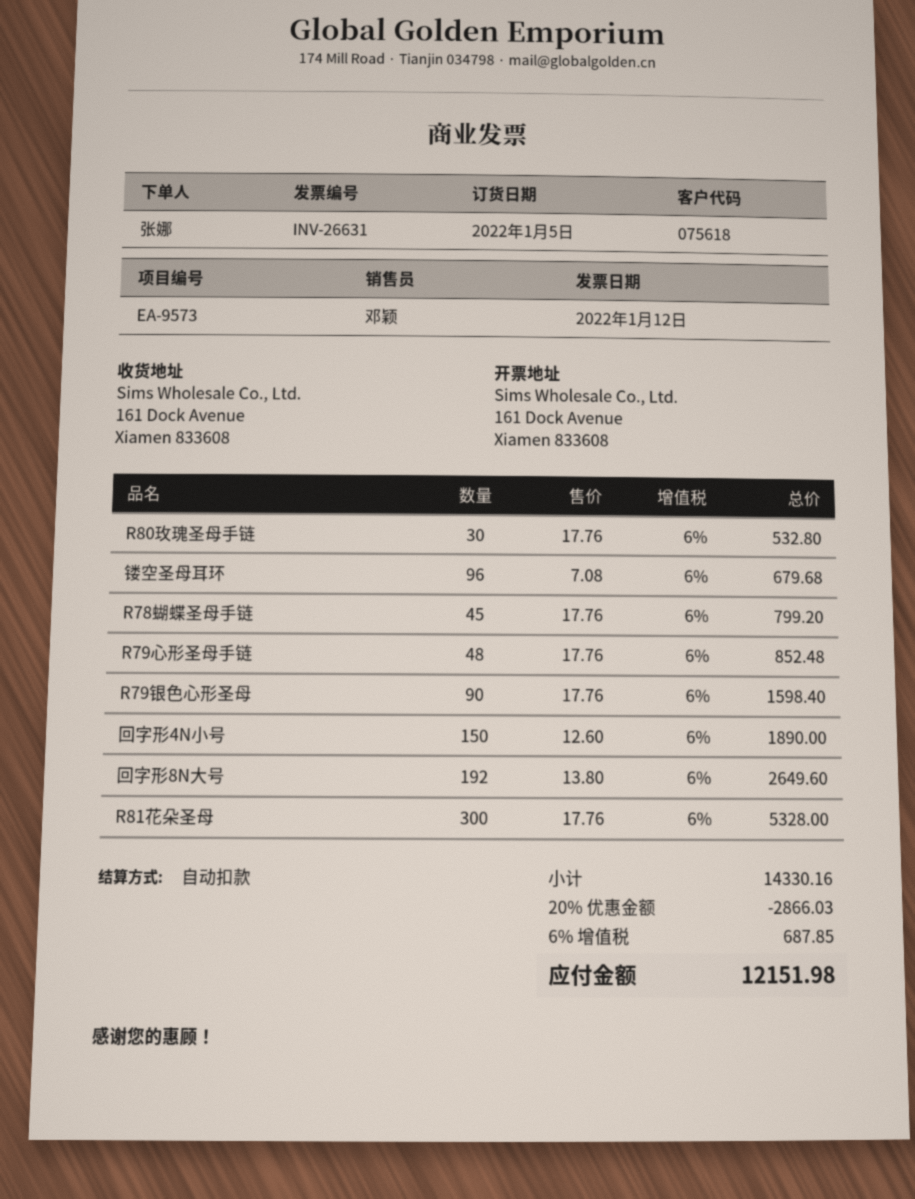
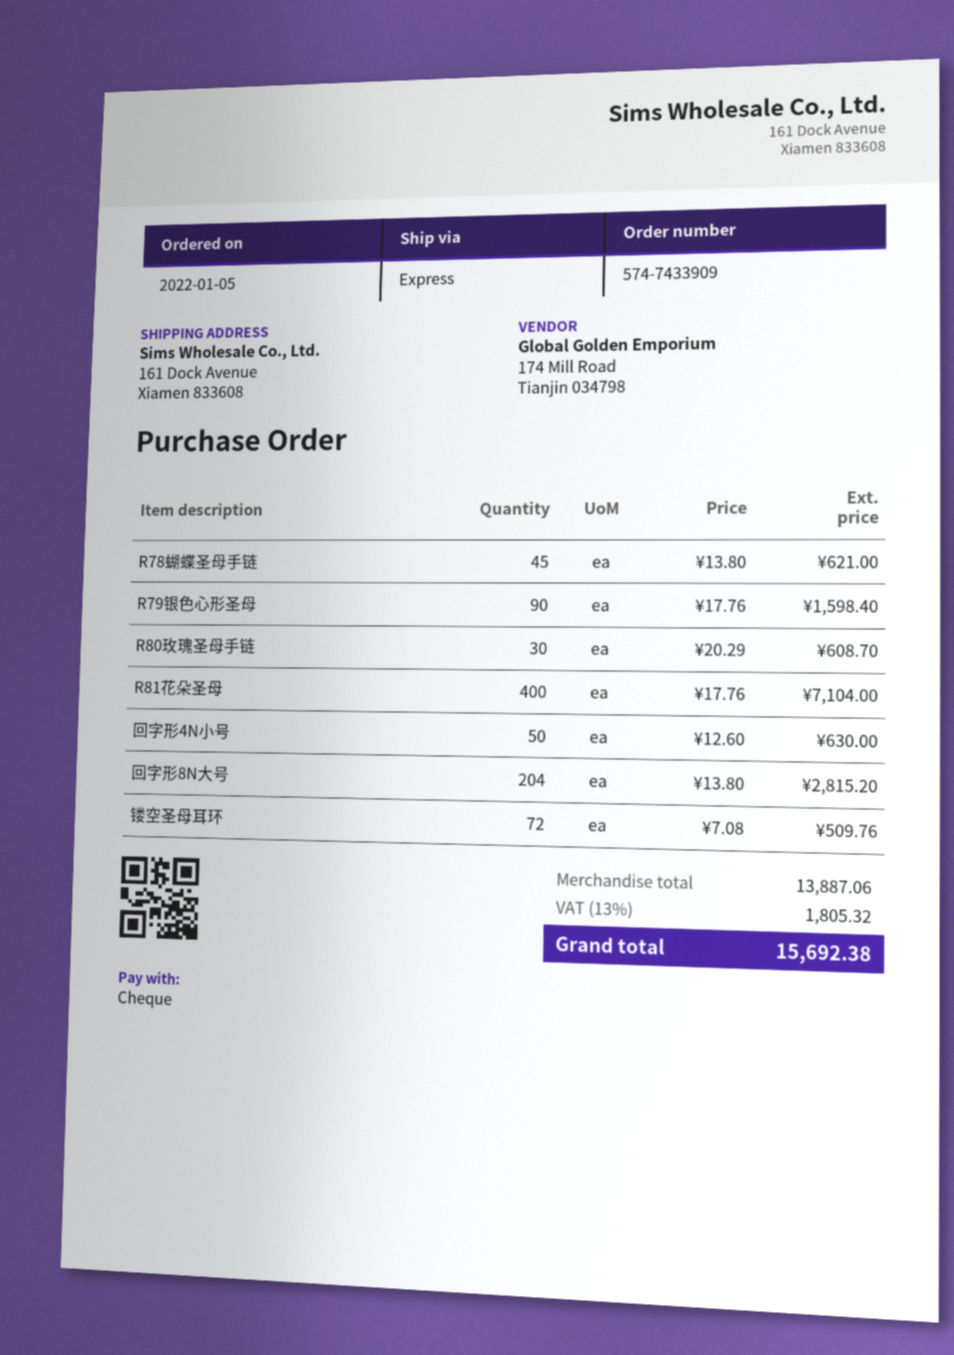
payment method: direct debit -> cheque
R80玫瑰圣母手链: 30 x 17.76 = 532.80 -> 30 x 20.29 = 608.70
镂空圣母耳环: 96 x 7.08 = 679.68 -> 72 x 7.08 = 509.76
R78蝴蝶圣母手链: 45 x 17.76 = 799.20 -> 45 x 13.80 = 621.00
R79心形圣母手链: 48 x 17.76 = 852.48 -> none
回字形4N小号: 150 x 12.60 = 1890.00 -> 50 x 12.60 = 630.00
回字形8N大号: 192 x 13.80 = 2649.60 -> 204 x 13.80 = 2815.20
R81花朵圣母: 300 x 17.76 = 5328.00 -> 400 x 17.76 = 7104.00
subtotal: 14330.16 -> 13887.06
discount: 20% = 2866.03 -> none
tax: 6% = 687.85 -> 13% = 1805.32
total: 12151.98 -> 15692.38

